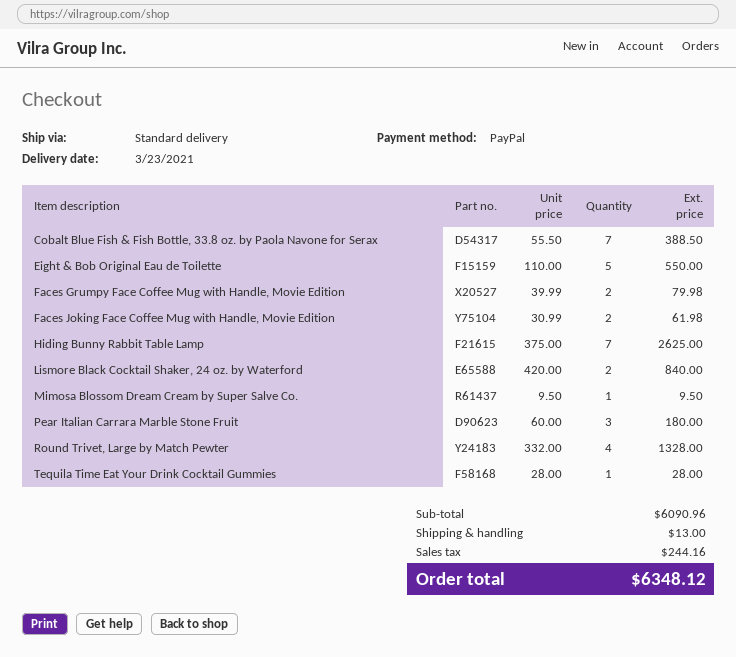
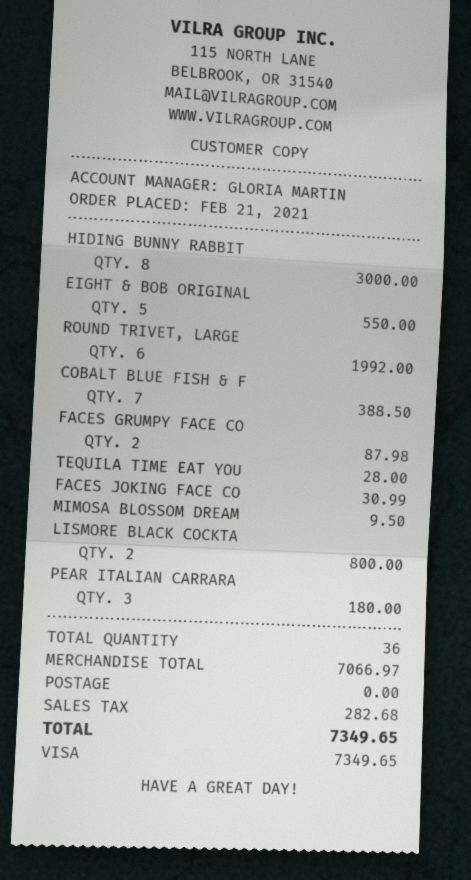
payment method: PayPal -> Visa
Faces Grumpy Face Coffee Mug with Handle, Movie Edition: 2 for 79.98 -> 2 for 87.98
Faces Joking Face Coffee Mug with Handle, Movie Edition: 2 for 61.98 -> 1 for 30.99
Hiding Bunny Rabbit Table Lamp: 7 for 2625.00 -> 8 for 3000.00
Lismore Black Cocktail Shaker, 24 oz. by Waterford: 2 for 840.00 -> 2 for 800.00
Round Trivet, Large by Match Pewter: 4 for 1328.00 -> 6 for 1992.00
subtotal: 6090.96 -> 7066.97
shipping: 13.00 -> 0.00
tax: 244.16 -> 282.68
total: 6348.12 -> 7349.65

